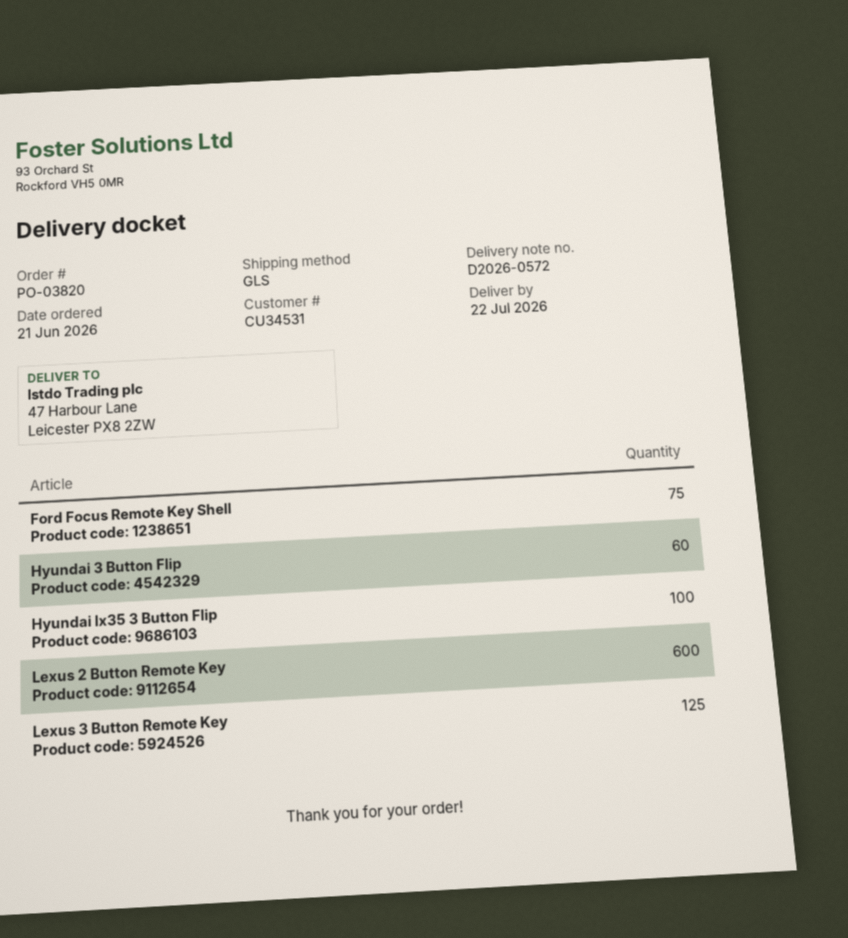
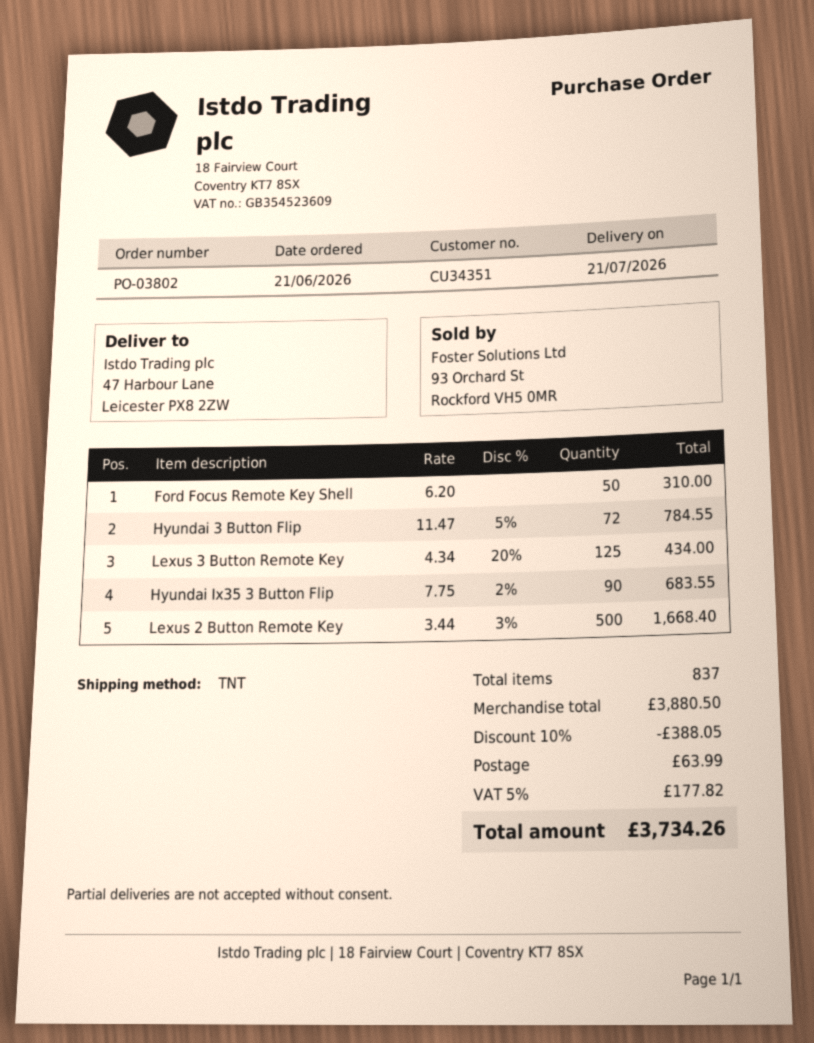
order number: PO-03820 -> PO-03802
delivery date: 2026-07-22 -> 2026-07-21
customer number: CU34531 -> CU34351
shipping method: GLS -> TNT
Ford Focus Remote Key Shell: 75 -> 50
Hyundai 3 Button Flip: 60 -> 72
Hyundai Ix35 3 Button Flip: 100 -> 90
Lexus 2 Button Remote Key: 600 -> 500

